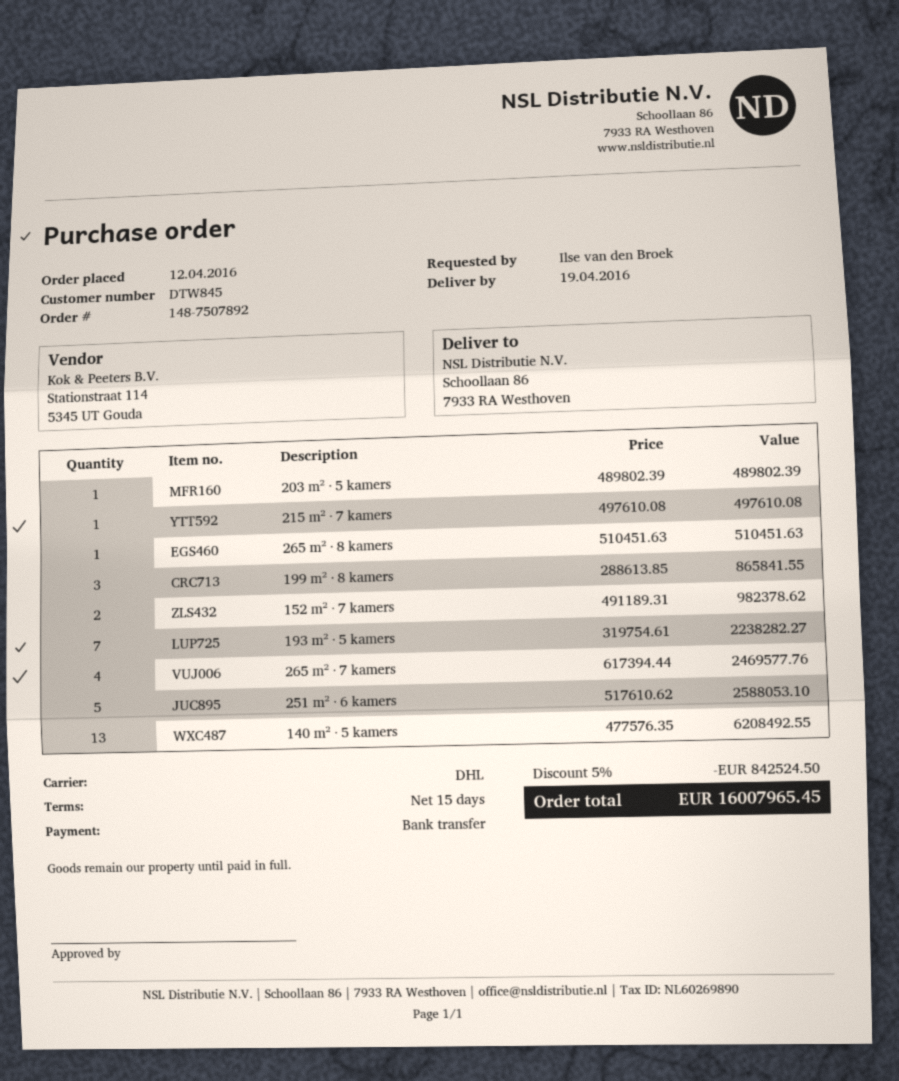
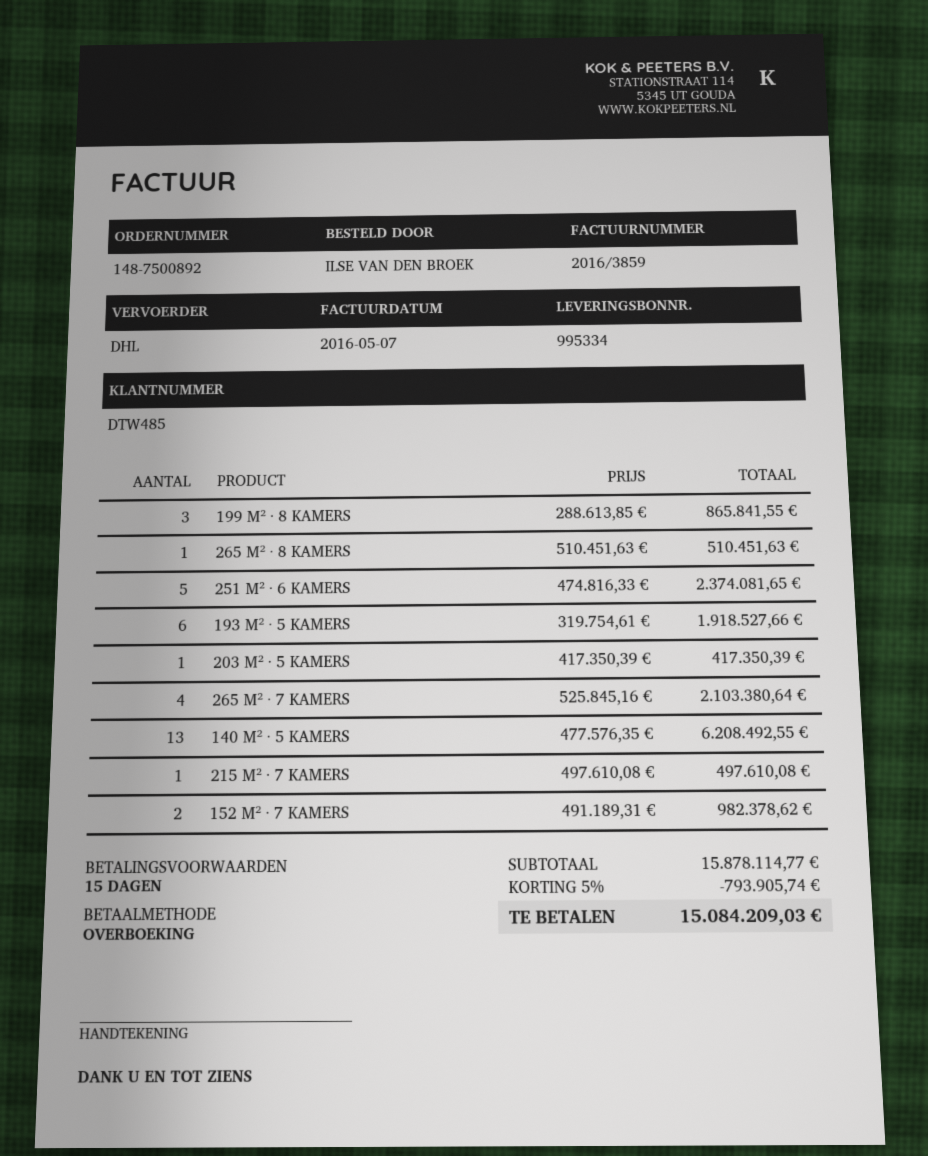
order number: 148-7507892 -> 148-7500892
customer number: DTW845 -> DTW485
203 m² · 5 kamers: 1 x 489802.39 = 489802.39 -> 1 x 417350.39 = 417350.39
193 m² · 5 kamers: 7 x 319754.61 = 2238282.27 -> 6 x 319754.61 = 1918527.66
265 m² · 7 kamers: 4 x 617394.44 = 2469577.76 -> 4 x 525845.16 = 2103380.64
251 m² · 6 kamers: 5 x 517610.62 = 2588053.10 -> 5 x 474816.33 = 2374081.65
discount: 5% = 842524.50 -> 5% = 793905.74
total: 16007965.45 -> 15084209.03

